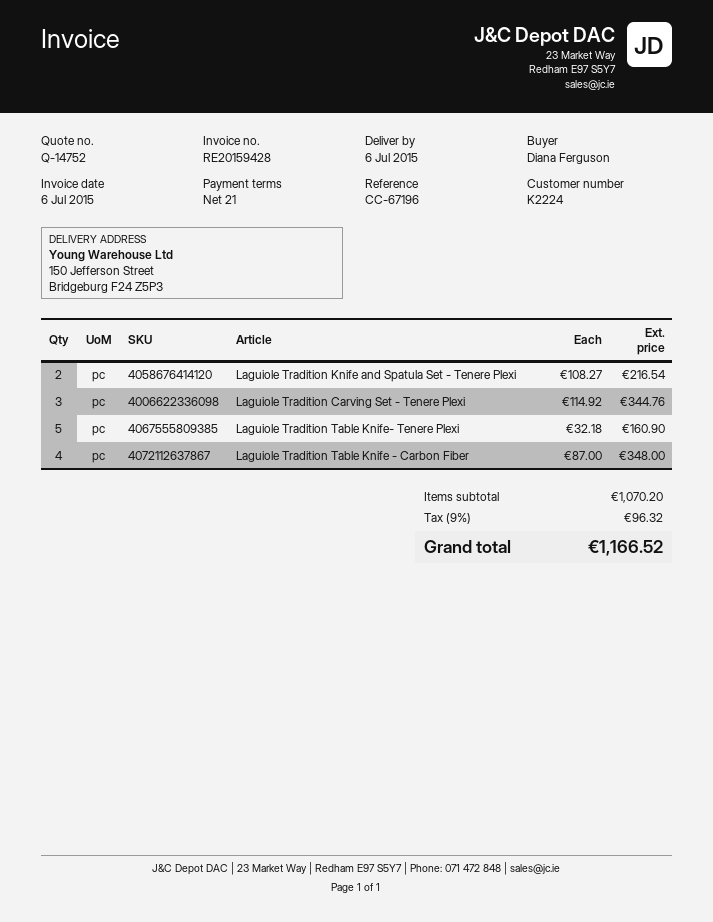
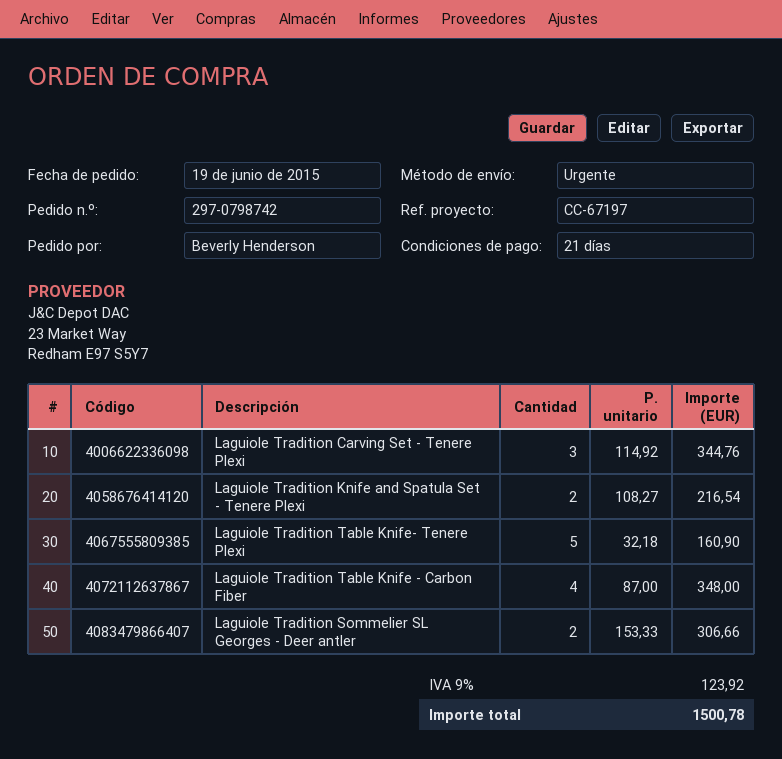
reference: CC-67196 -> CC-67197
ordered by: Diana Ferguson -> Beverly Henderson
Laguiole Tradition Sommelier SL Georges - Deer antler: none -> 2 x 153.33 = 306.66
tax: 9% = 96.32 -> 9% = 123.92
total: 1166.52 -> 1500.78

